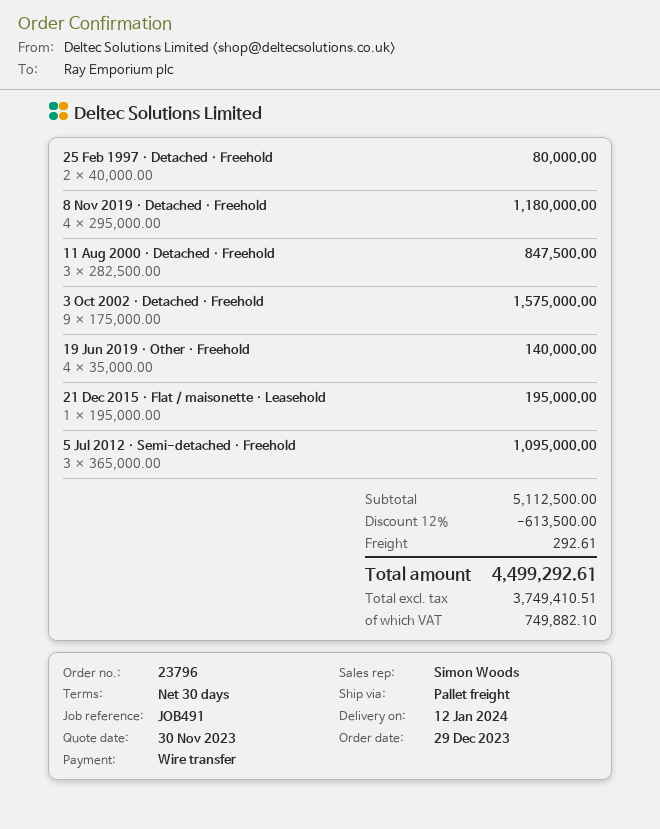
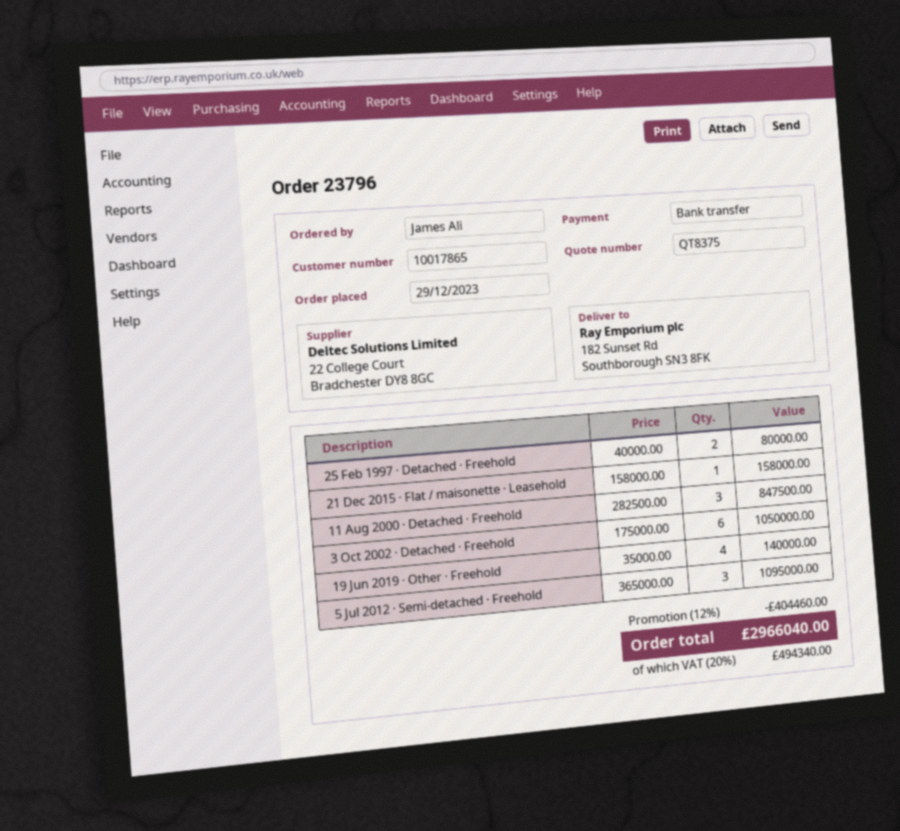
8 Nov 2019 · Detached · Freehold: 4 x 295000.00 = 1180000.00 -> none
3 Oct 2002 · Detached · Freehold: 9 x 175000.00 = 1575000.00 -> 6 x 175000.00 = 1050000.00
21 Dec 2015 · Flat / maisonette · Leasehold: 1 x 195000.00 = 195000.00 -> 1 x 158000.00 = 158000.00
discount: 12% = 613500.00 -> 12% = 404460.00
shipping: 292.61 -> none
tax: 749882.10 -> 494340.00
total: 4499292.61 -> 2966040.00

